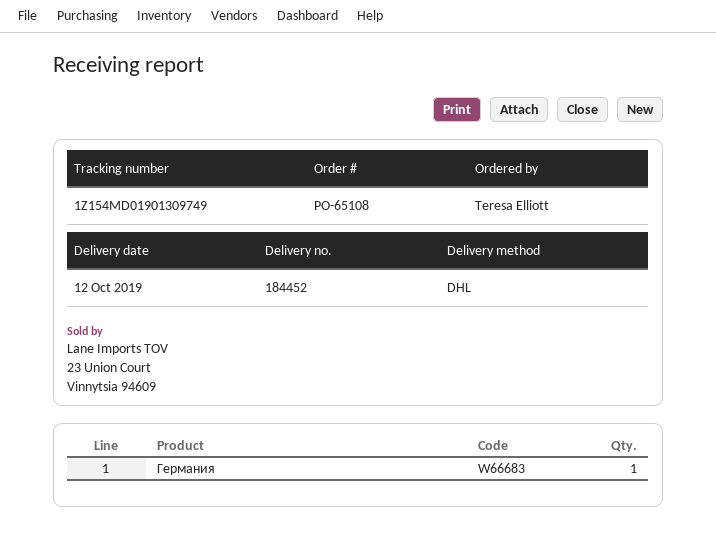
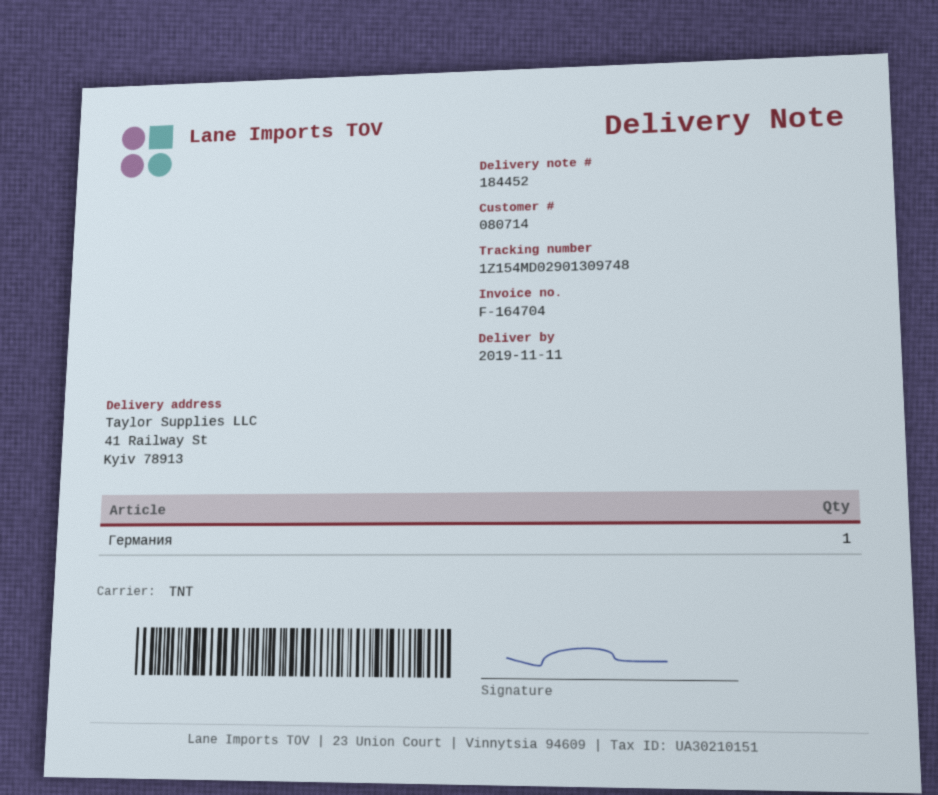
delivery date: 2019-10-12 -> 2019-11-11
shipping method: DHL -> TNT
tracking number: 1Z154MD01901309749 -> 1Z154MD02901309748

